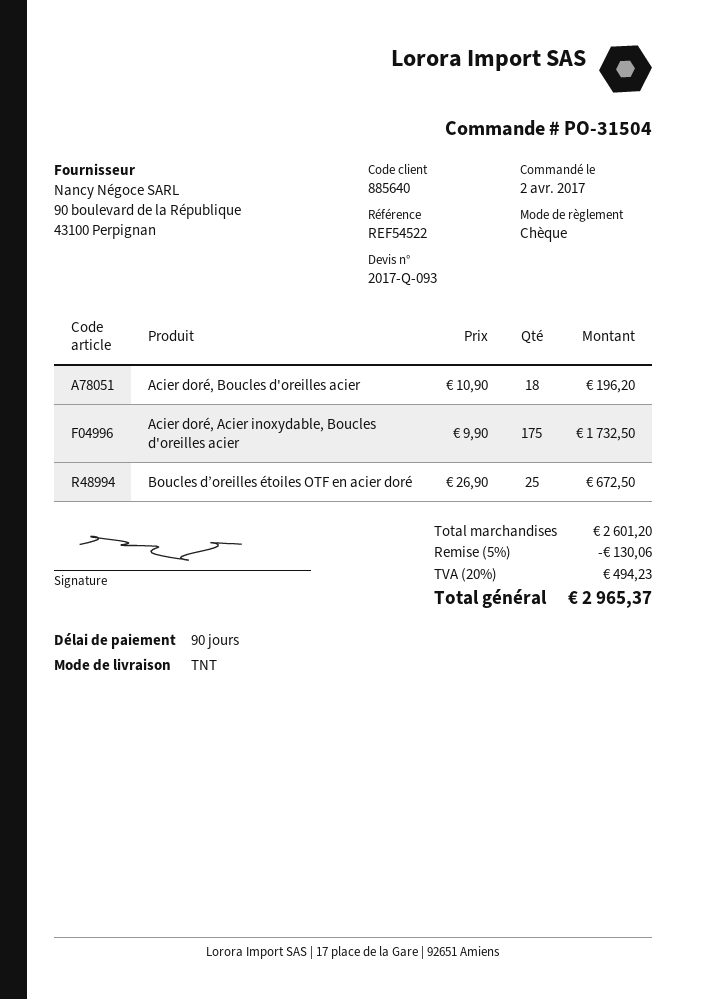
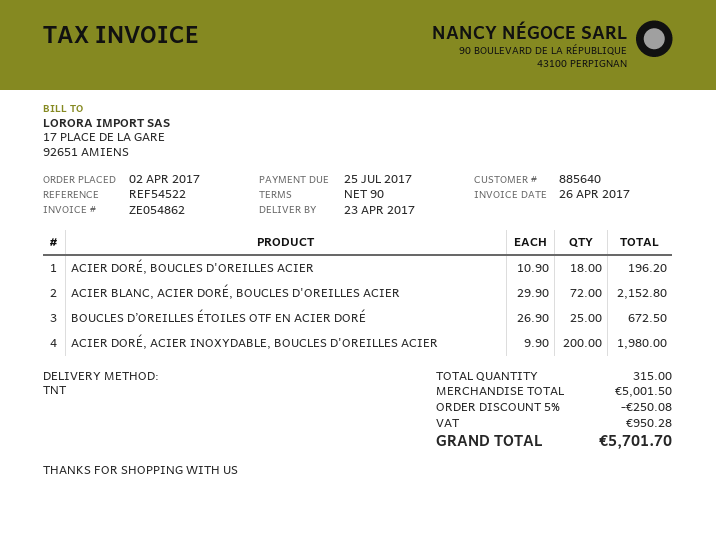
Acier doré, Acier inoxydable, Boucles d'oreilles acier: 175 x 9.90 = 1732.50 -> 200 x 9.90 = 1980.00
ACIER BLANC, ACIER DORÉ, BOUCLES D'OREILLES ACIER: none -> 72 x 29.90 = 2152.80
subtotal: 2601.20 -> 5001.50
discount: 5% = 130.06 -> 5% = 250.08
tax: 494.23 -> 950.28
total: 2965.37 -> 5701.70

